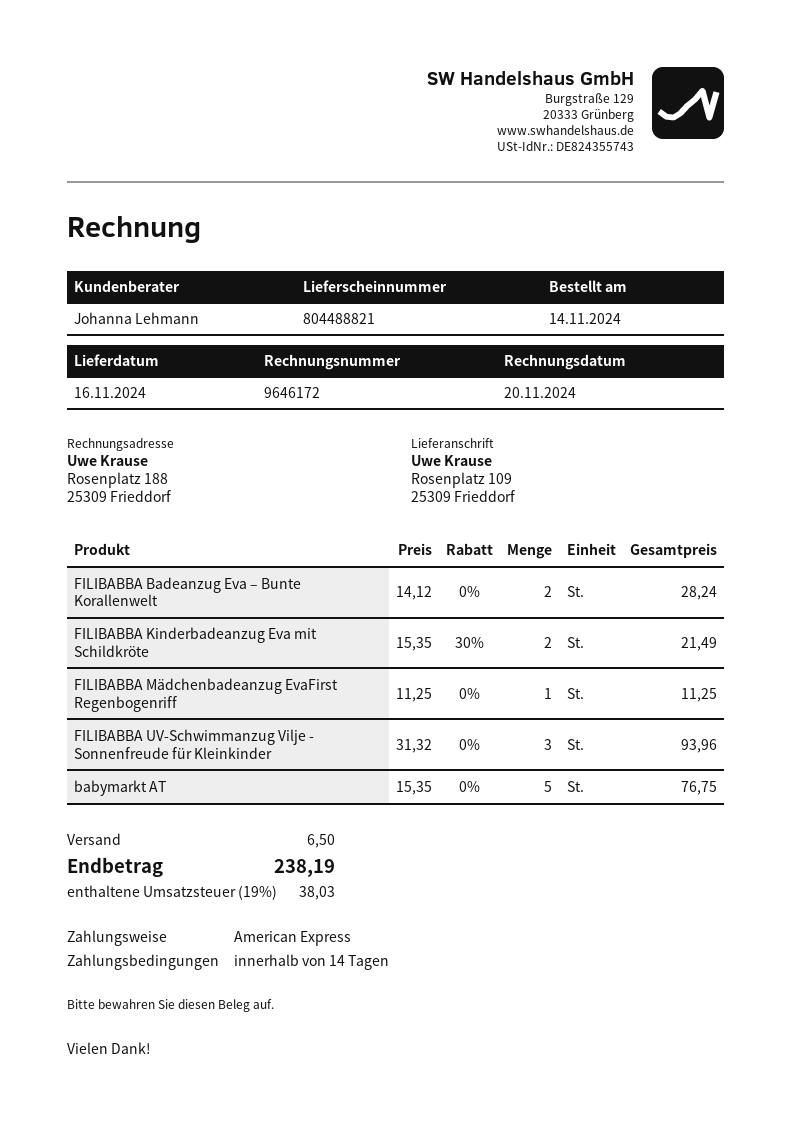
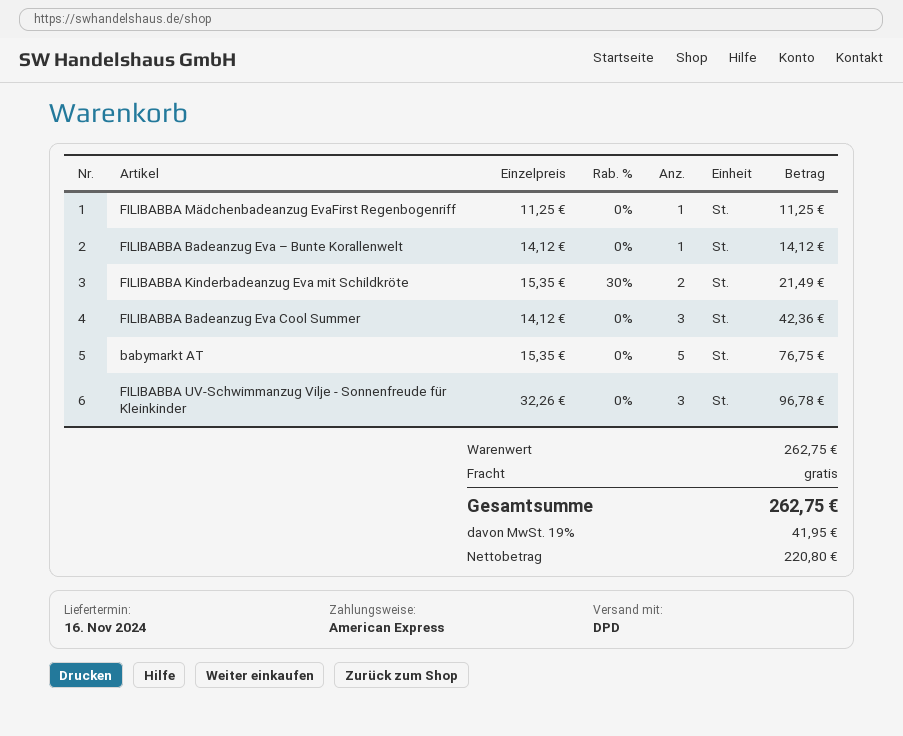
FILIBABBA Badeanzug Eva – Bunte Korallenwelt: 2 x 14.12 = 28.24 -> 1 x 14.12 = 14.12
FILIBABBA UV-Schwimmanzug Vilje - Sonnenfreude für Kleinkinder: 3 x 31.32 = 93.96 -> 3 x 32.26 = 96.78
FILIBABBA Badeanzug Eva Cool Summer: none -> 3 x 14.12 = 42.36
shipping: 6.50 -> 0.00
tax: 19% = 38.03 -> 19% = 41.95
total: 238.19 -> 262.75

